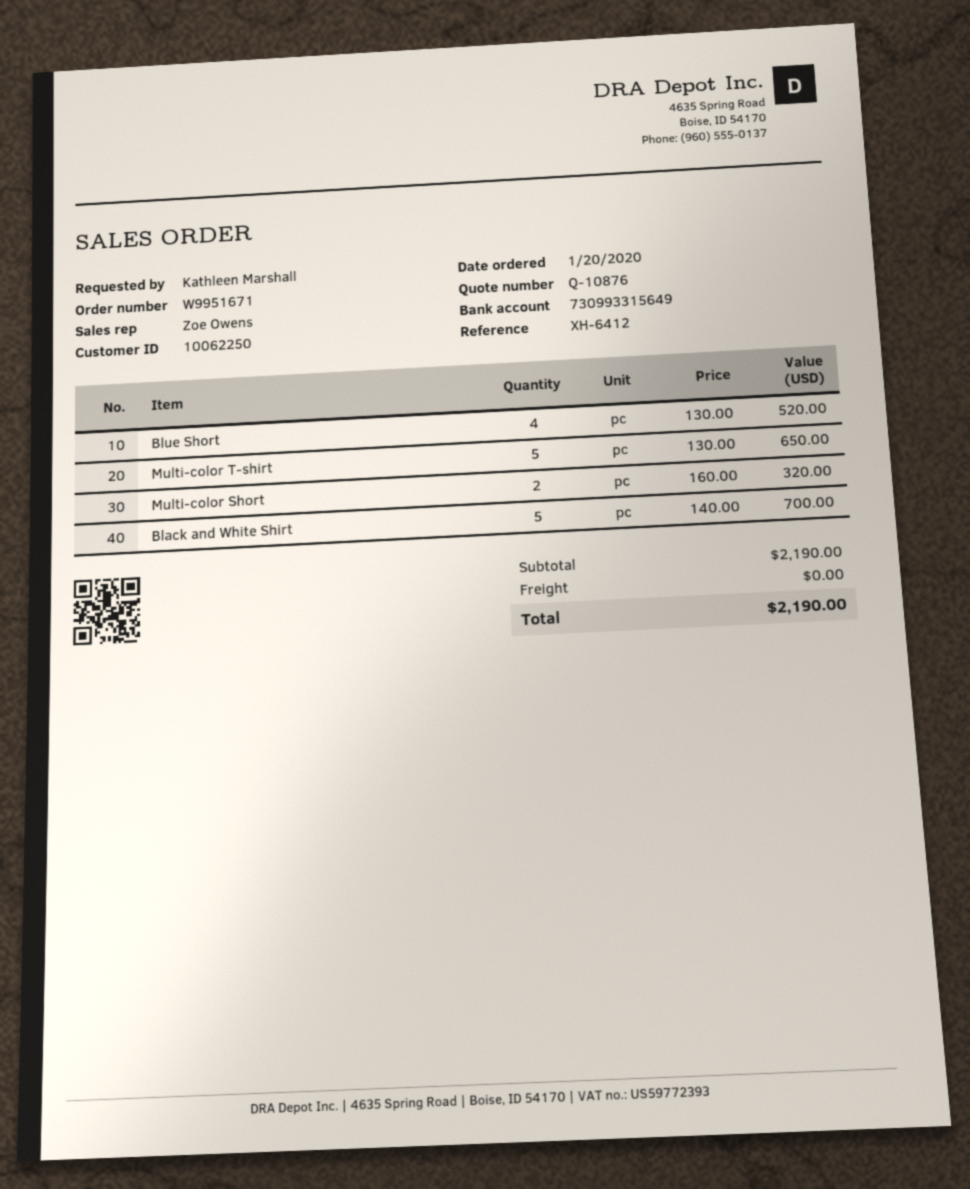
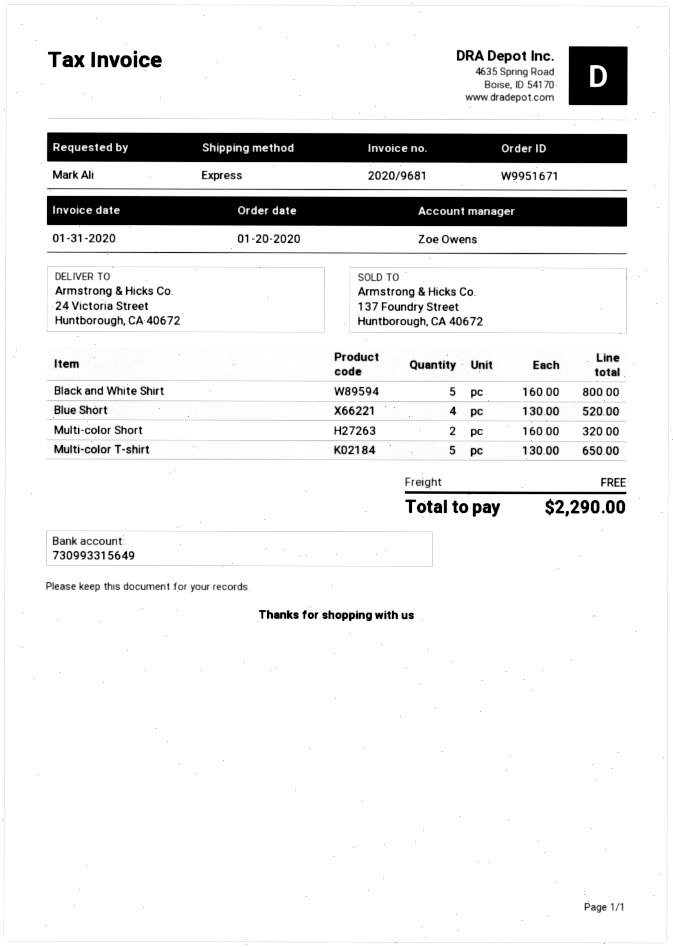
ordered by: Kathleen Marshall -> Mark Ali
Black and White Shirt: 5 x 140.00 = 700.00 -> 5 x 160.00 = 800.00
total: 2190.00 -> 2290.00

